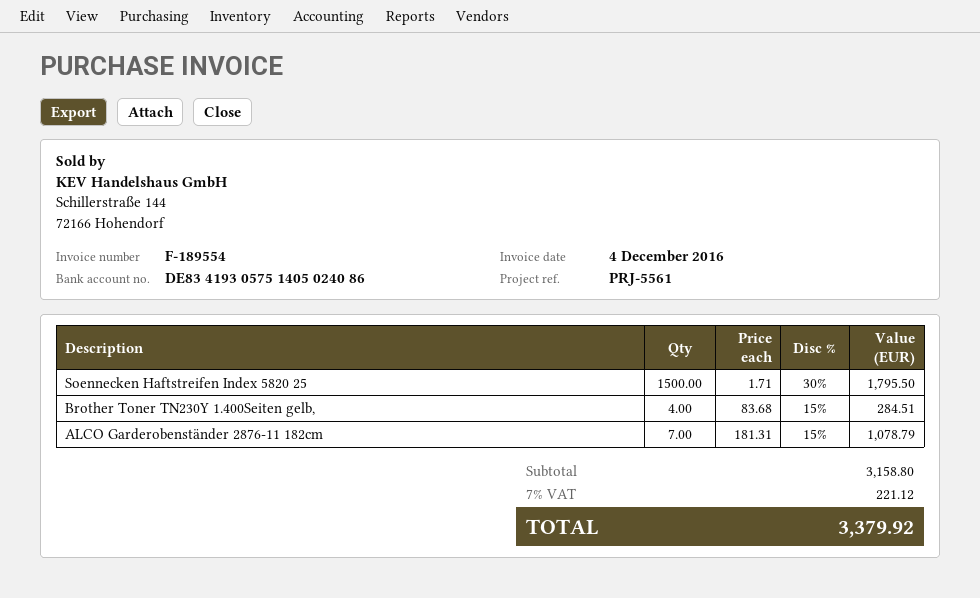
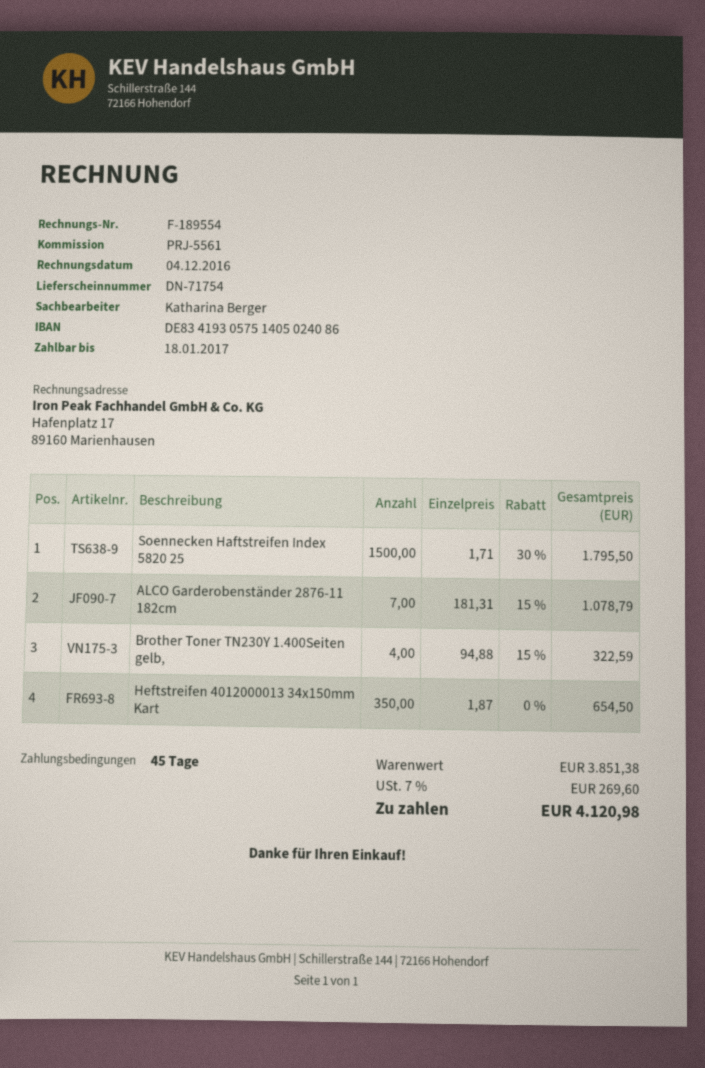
Brother Toner TN230Y 1.400Seiten gelb,: 4 x 83.68 - 15% = 284.51 -> 4 x 94.88 - 15% = 322.59
Heftstreifen 4012000013 34x150mm Kart: none -> 350 x 1.87 = 654.50
subtotal: 3158.80 -> 3851.38
tax: 7% = 221.12 -> 7% = 269.60
total: 3379.92 -> 4120.98

